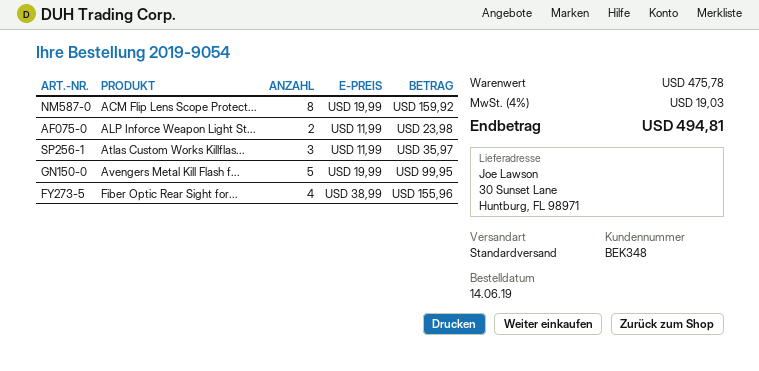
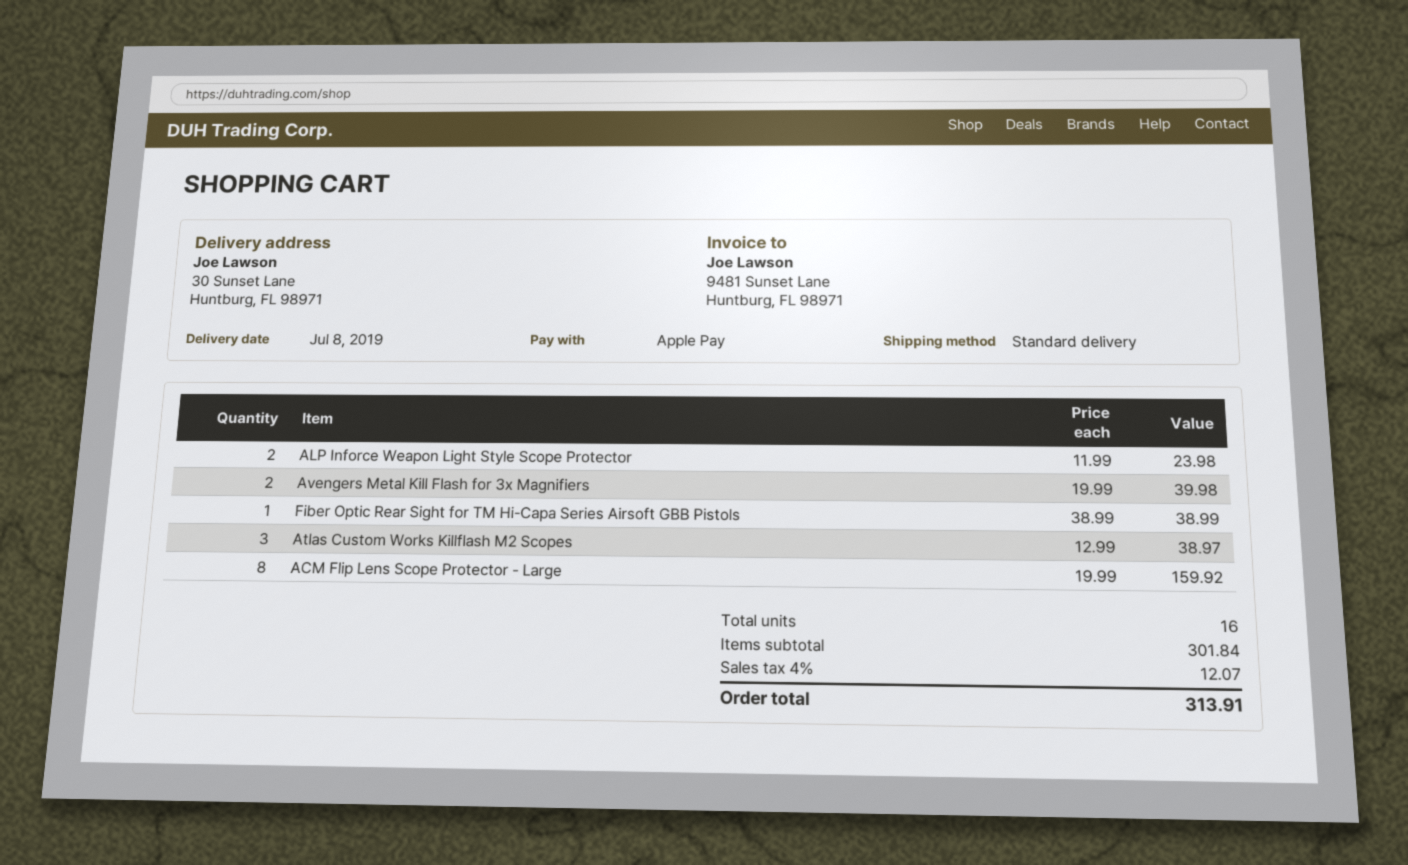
Atlas Custom Works Killflas...: 3 x 11.99 = 35.97 -> 3 x 12.99 = 38.97
Avengers Metal Kill Flash f...: 5 x 19.99 = 99.95 -> 2 x 19.99 = 39.98
Fiber Optic Rear Sight for...: 4 x 38.99 = 155.96 -> 1 x 38.99 = 38.99
subtotal: 475.78 -> 301.84
tax: 4% = 19.03 -> 4% = 12.07
total: 494.81 -> 313.91

